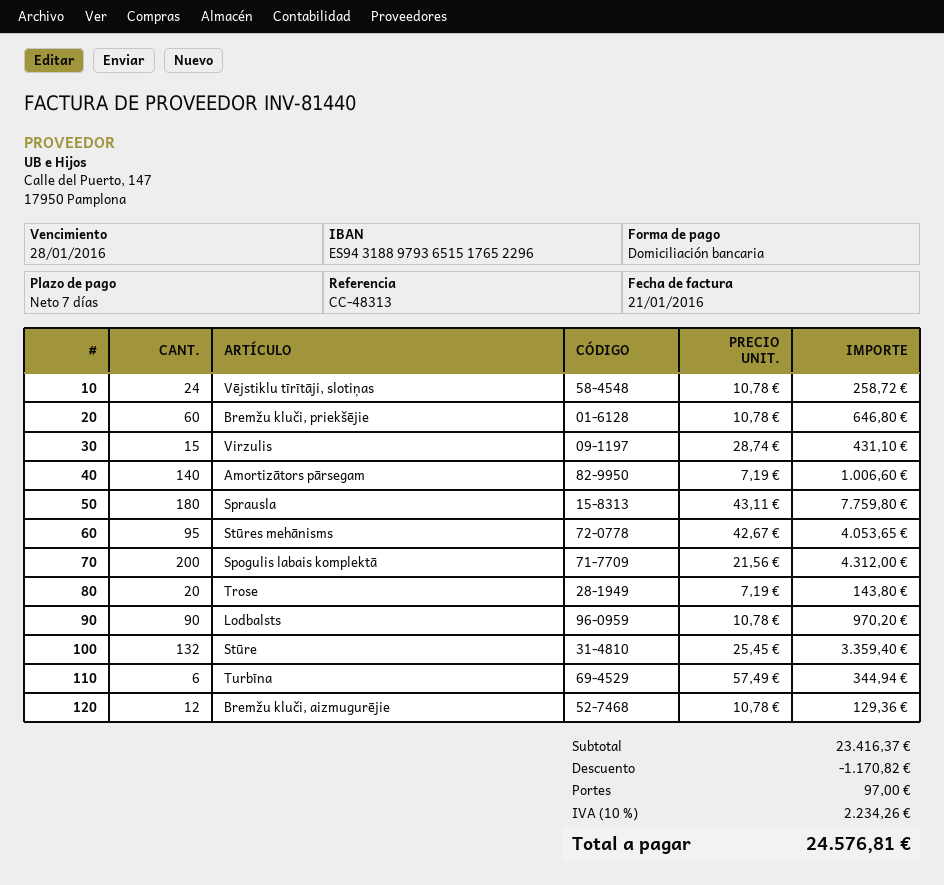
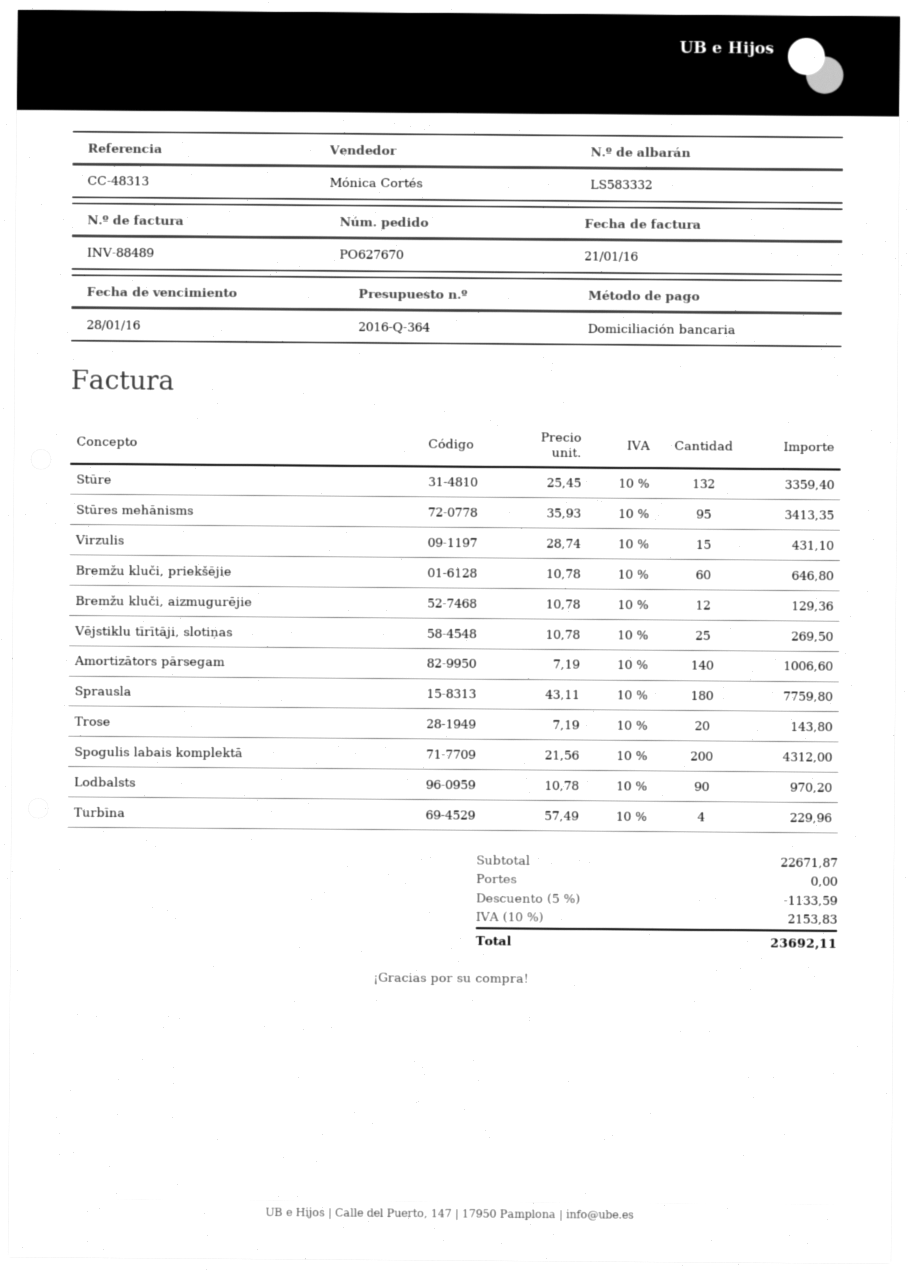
invoice number: INV-81440 -> INV-88489
Vējstiklu tīrītāji, slotiņas: 24 x 10.78 = 258.72 -> 25 x 10.78 = 269.50
Stūres mehānisms: 95 x 42.67 = 4053.65 -> 95 x 35.93 = 3413.35
Turbīna: 6 x 57.49 = 344.94 -> 4 x 57.49 = 229.96
subtotal: 23416.37 -> 22671.87
discount: 1170.82 -> 1133.59
shipping: 97.00 -> 0.00
tax: 10% = 2234.26 -> 10% = 2153.83
total: 24576.81 -> 23692.11

